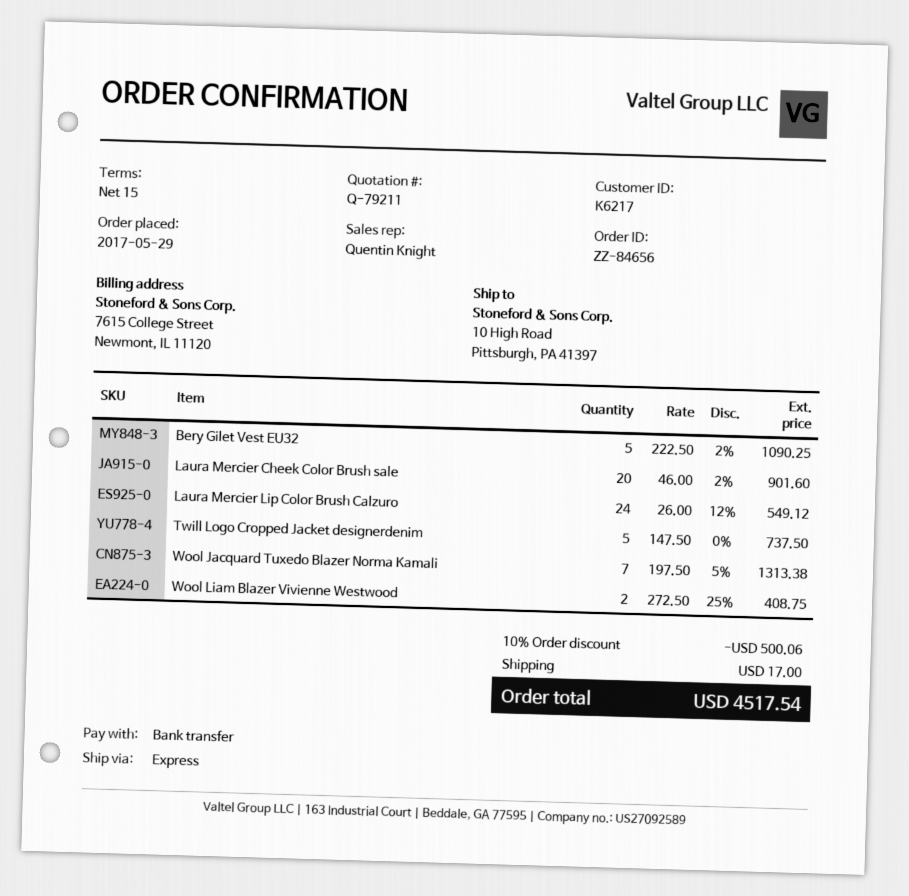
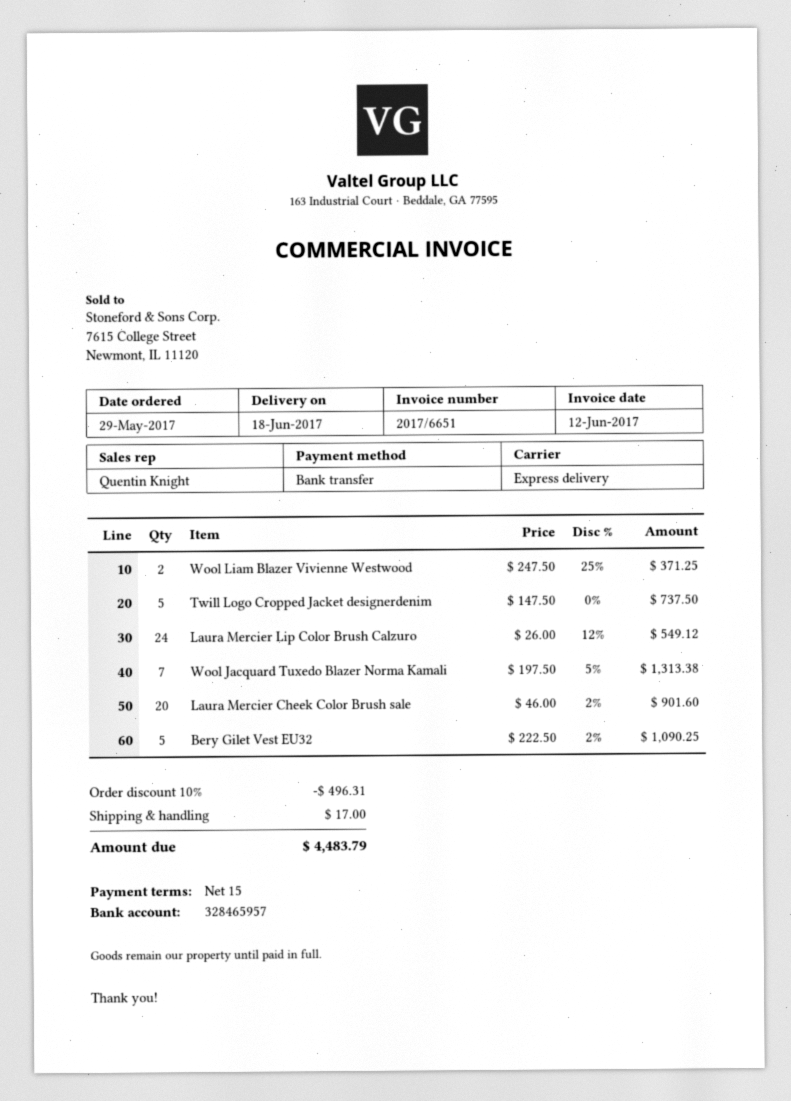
Wool Liam Blazer Vivienne Westwood: 2 x 272.50 - 25% = 408.75 -> 2 x 247.50 - 25% = 371.25
discount: 10% = 500.06 -> 10% = 496.31
total: 4517.54 -> 4483.79

